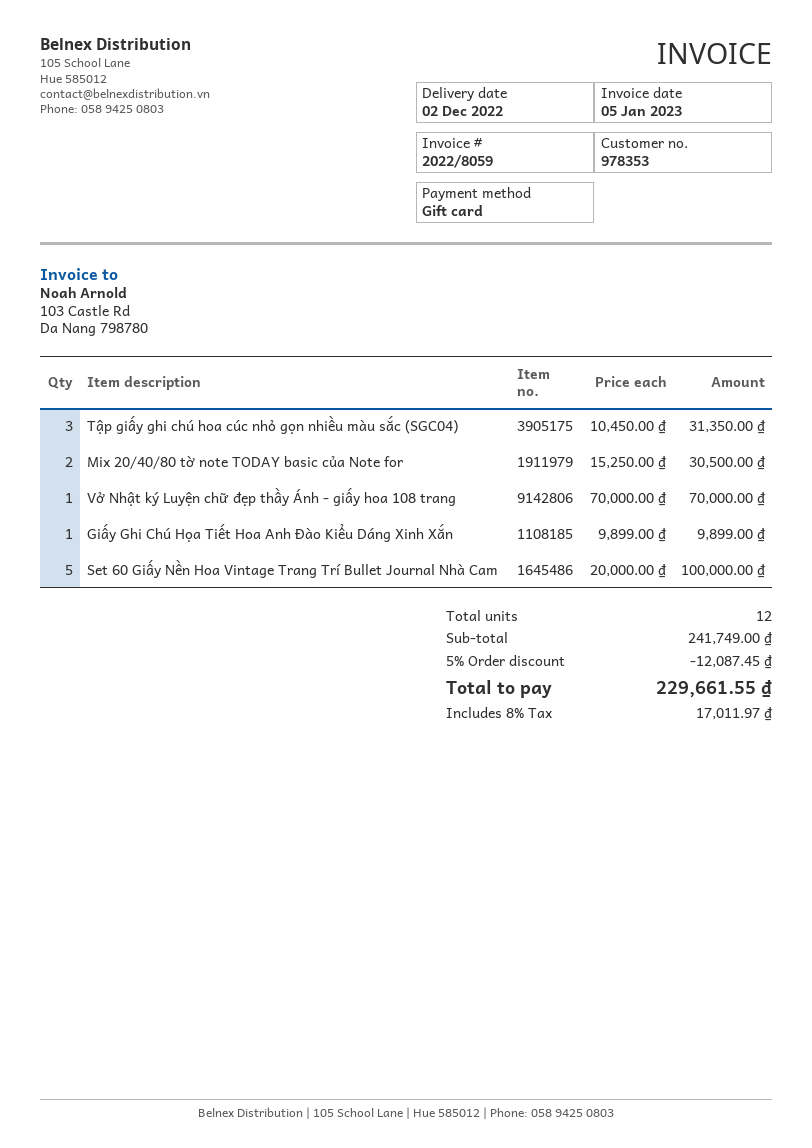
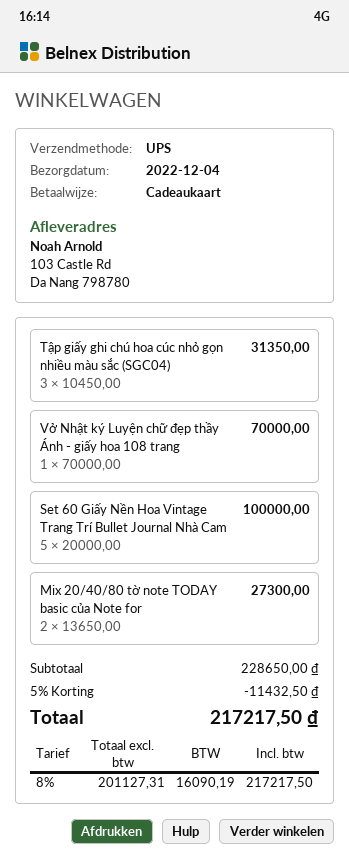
delivery date: 2022-12-02 -> 2022-12-04
Mix 20/40/80 tờ note TODAY basic của Note for: 2 x 15250.00 = 30500.00 -> 2 x 13650.00 = 27300.00
Giấy Ghi Chú Họa Tiết Hoa Anh Đào Kiểu Dáng Xinh Xắn: 1 x 9899.00 = 9899.00 -> none
subtotal: 241749.00 -> 228650.00
discount: 5% = 12087.45 -> 5% = 11432.50
tax: 8% = 17011.97 -> 8% = 16090.19
total: 229661.55 -> 217217.50

